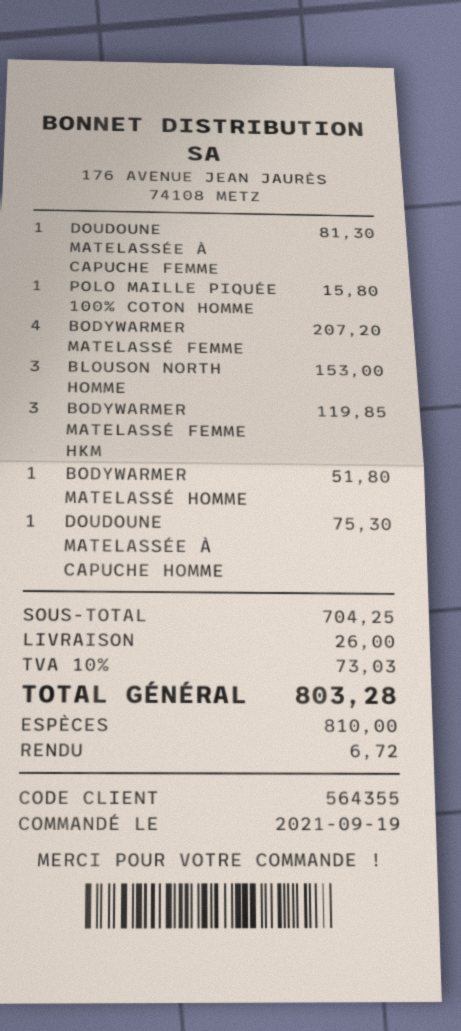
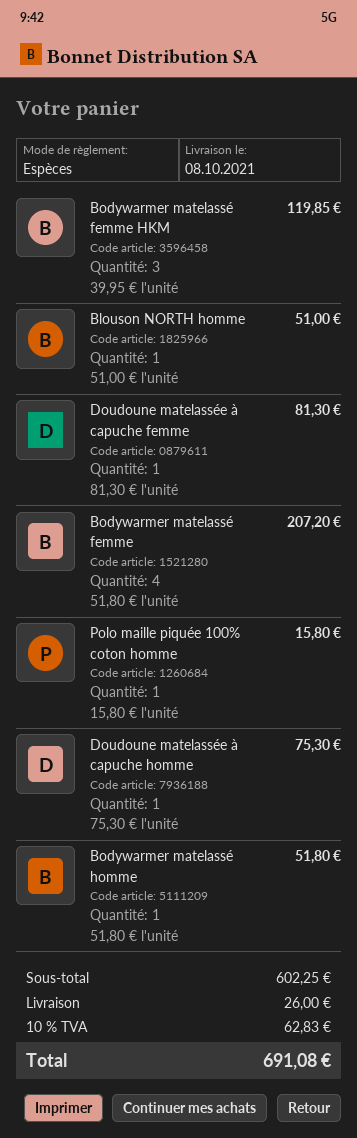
BLOUSON NORTH HOMME: 3 for 153.00 -> 1 for 51.00
subtotal: 704.25 -> 602.25
tax: 10% = 73.03 -> 10% = 62.83
total: 803.28 -> 691.08

